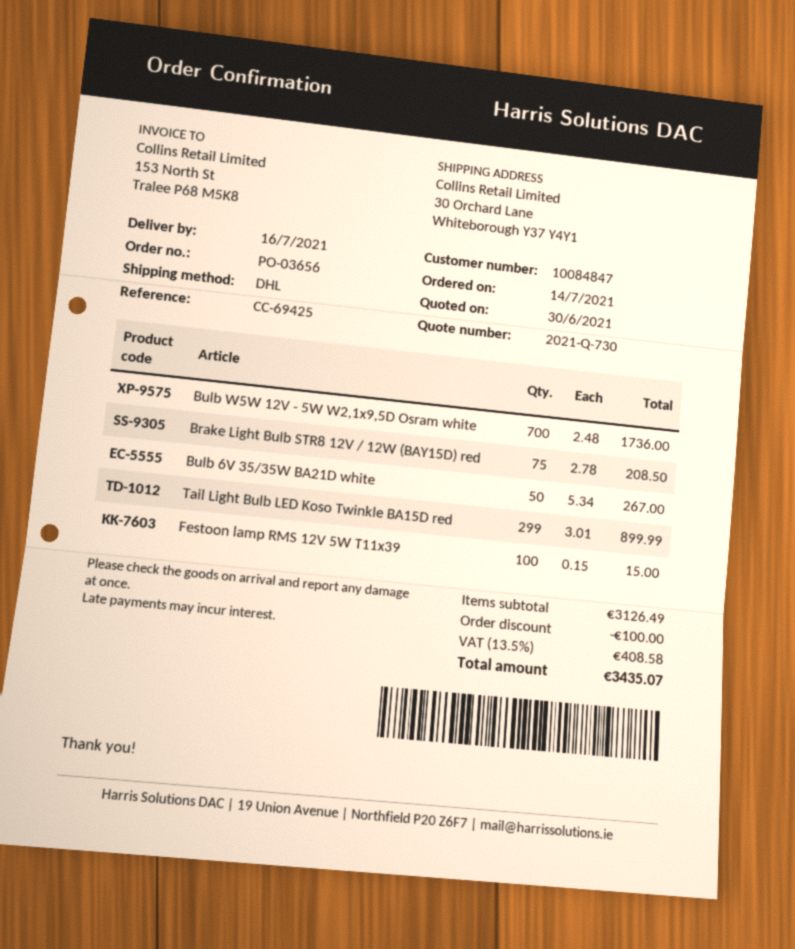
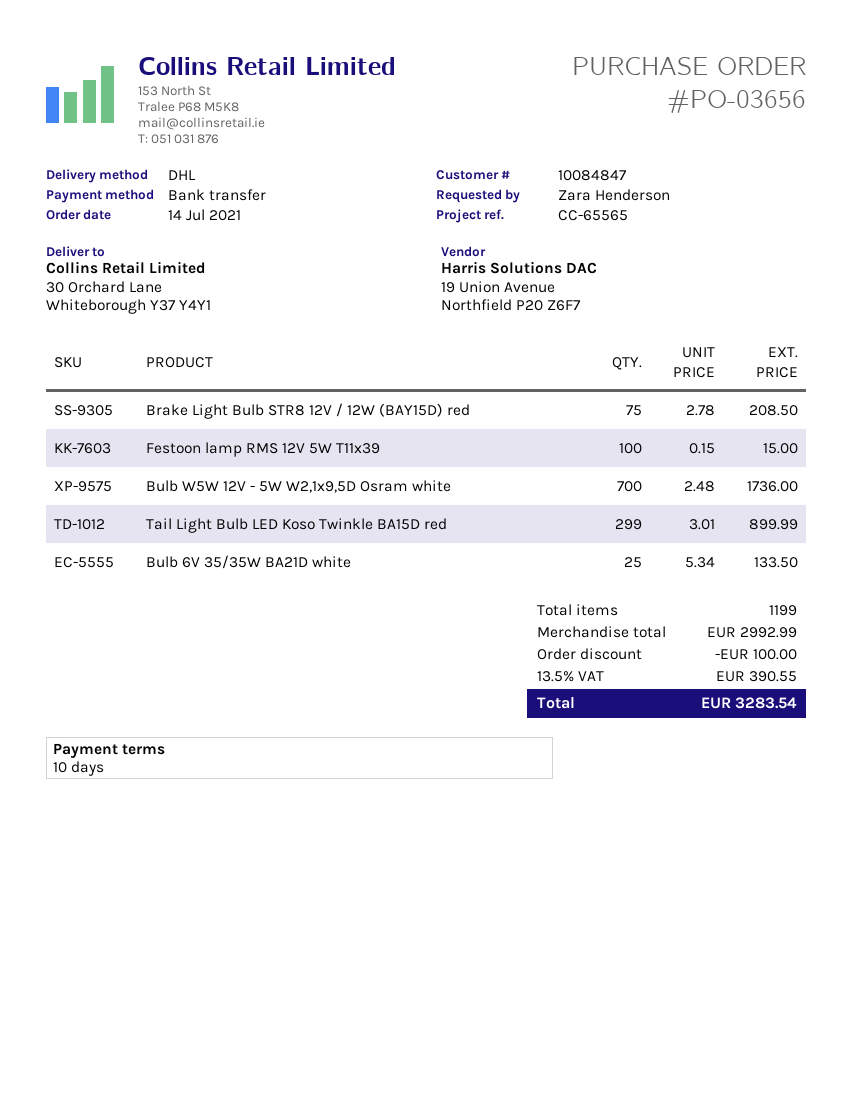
reference: CC-69425 -> CC-65565
Bulb 6V 35/35W BA21D white: 50 x 5.34 = 267.00 -> 25 x 5.34 = 133.50
subtotal: 3126.49 -> 2992.99
tax: 13.5% = 408.58 -> 13.5% = 390.55
total: 3435.07 -> 3283.54

